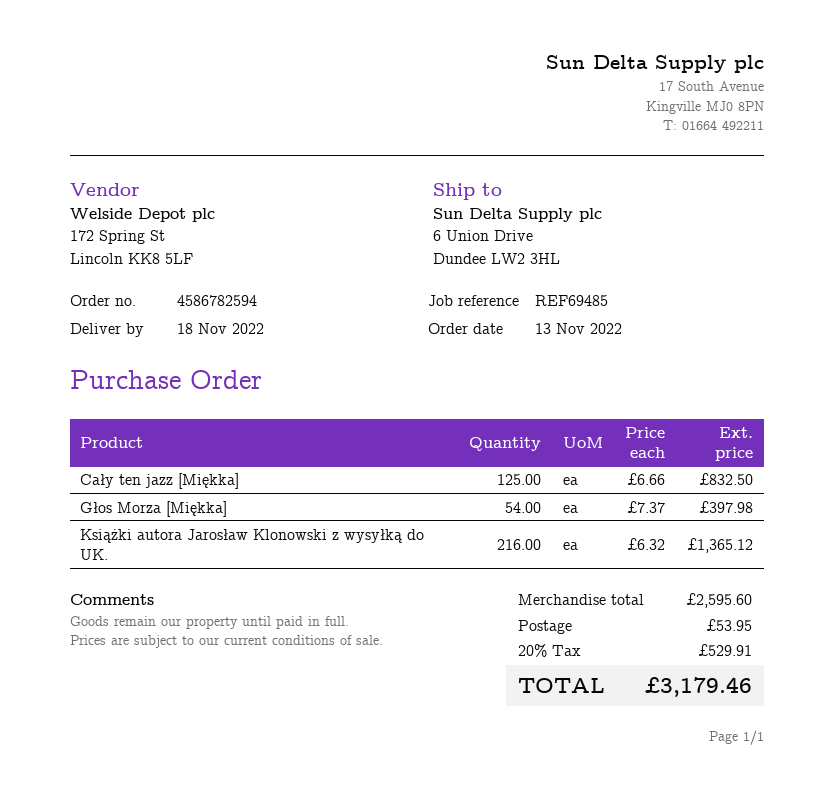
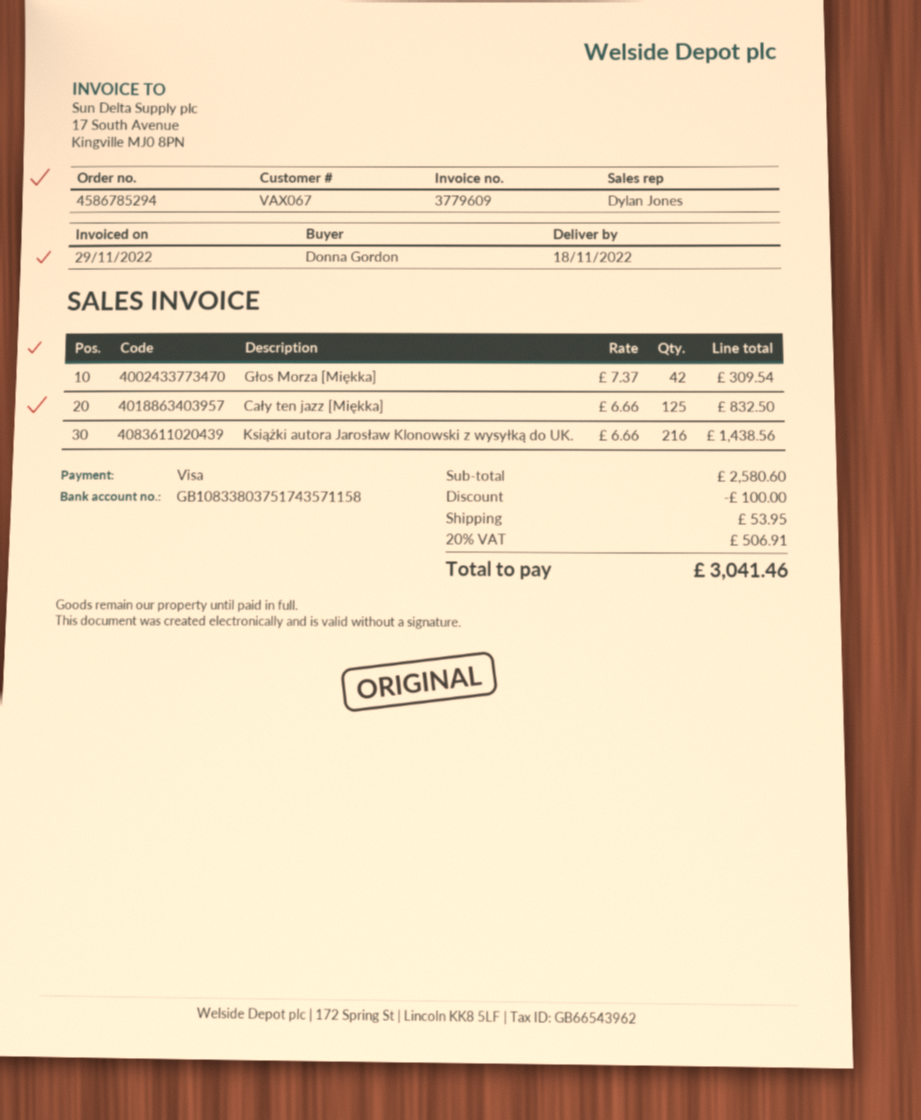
order number: 4586782594 -> 4586785294
Głos Morza [Miękka]: 54 x 7.37 = 397.98 -> 42 x 7.37 = 309.54
Książki autora Jarosław Klonowski z wysyłką do UK.: 216 x 6.32 = 1365.12 -> 216 x 6.66 = 1438.56
subtotal: 2595.60 -> 2580.60
discount: none -> 100.00
tax: 20% = 529.91 -> 20% = 506.91
total: 3179.46 -> 3041.46

